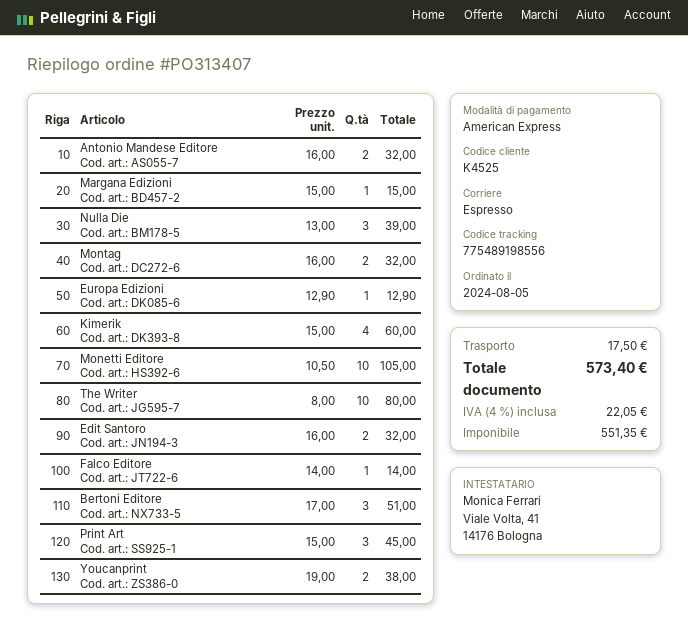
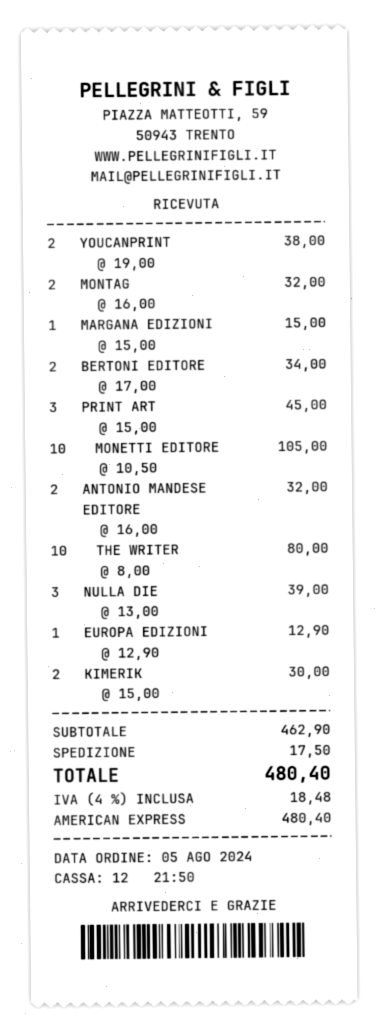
Kimerik: 4 x 15.00 = 60.00 -> 2 x 15.00 = 30.00
Edit Santoro: 2 x 16.00 = 32.00 -> none
Falco Editore: 1 x 14.00 = 14.00 -> none
Bertoni Editore: 3 x 17.00 = 51.00 -> 2 x 17.00 = 34.00
tax: 4% = 22.05 -> 4% = 18.48
total: 573.40 -> 480.40

